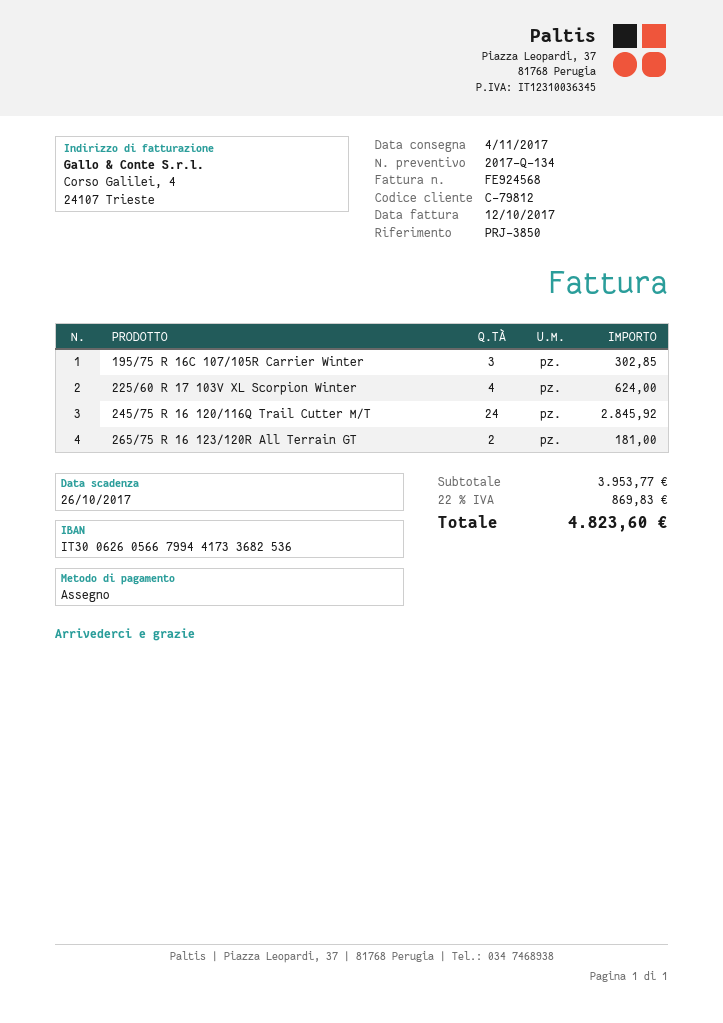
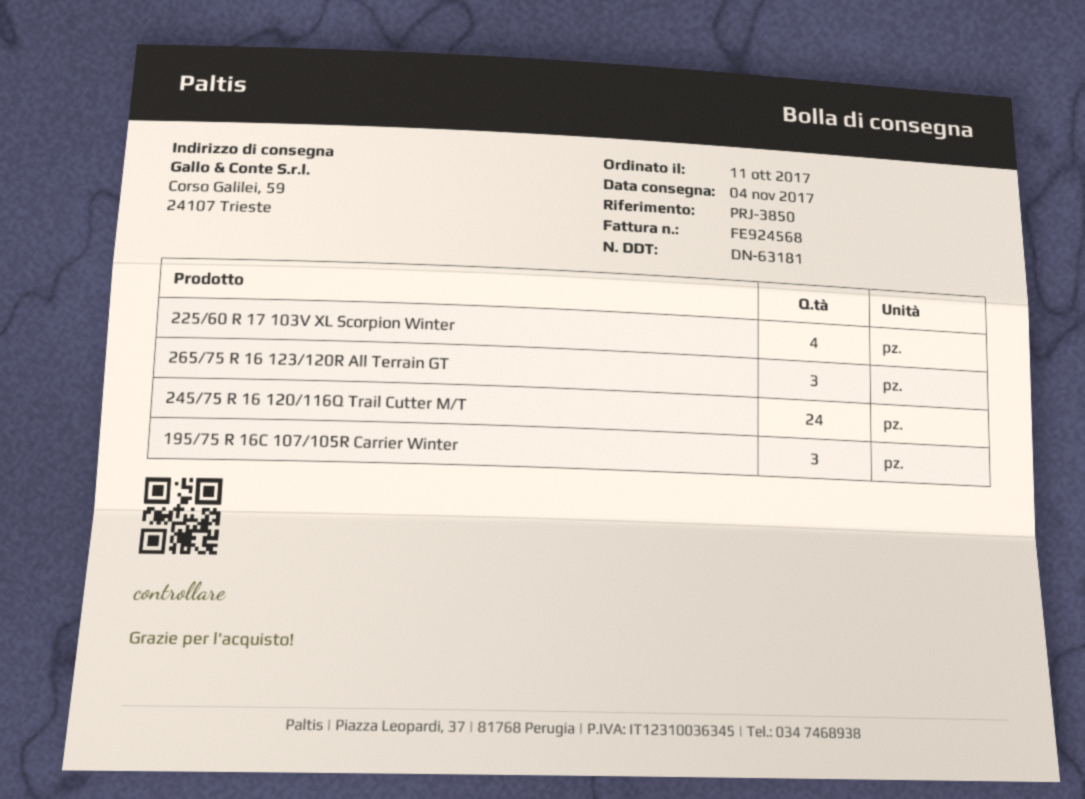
265/75 R 16 123/120R All Terrain GT: 2 -> 3

